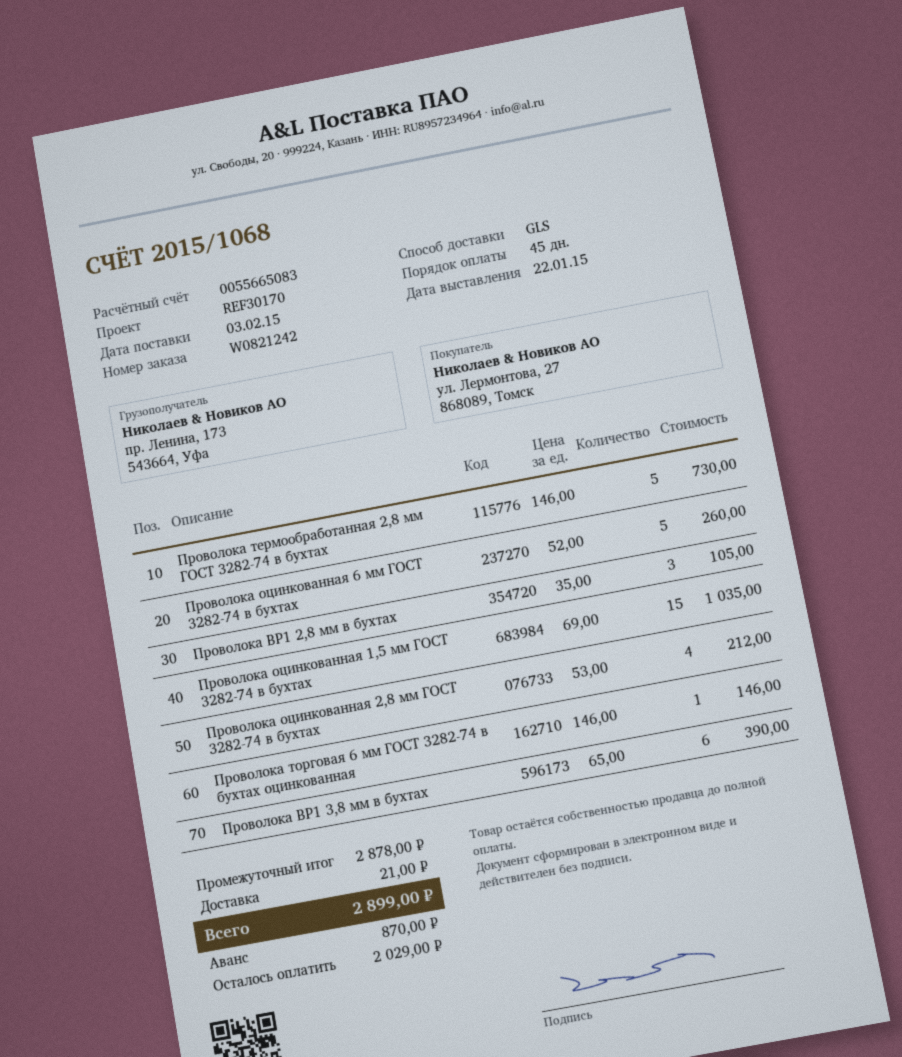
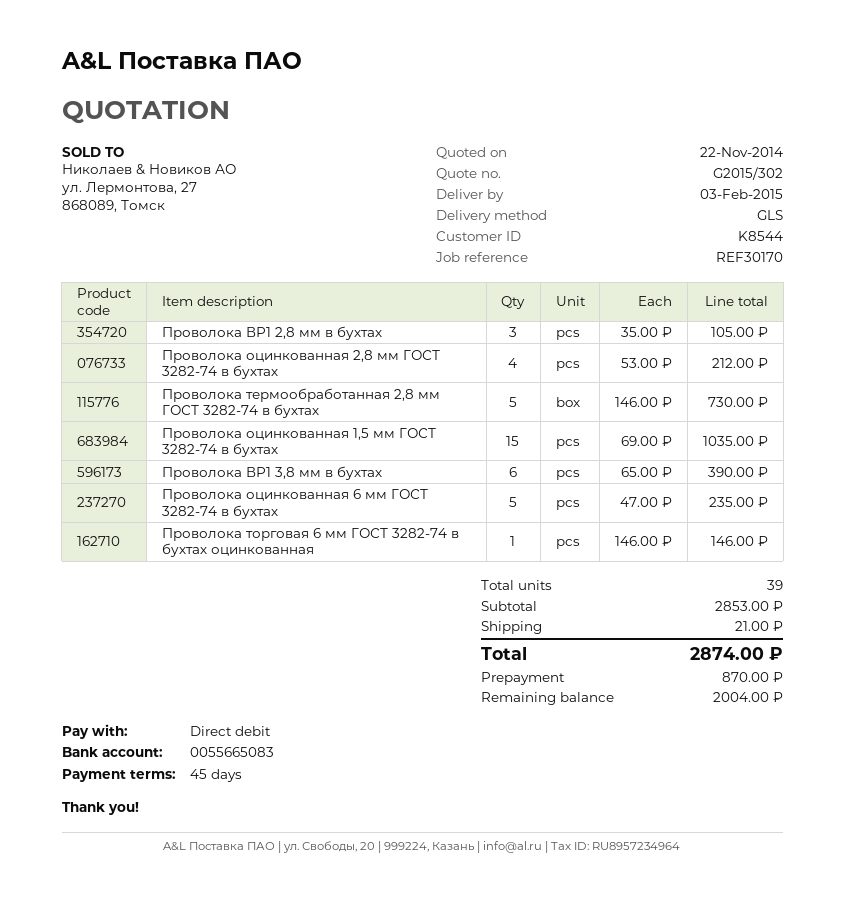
Проволока оцинкованная 6 мм ГОСТ 3282-74 в бухтах: 5 x 52.00 = 260.00 -> 5 x 47.00 = 235.00
subtotal: 2878.00 -> 2853.00
total: 2899.00 -> 2874.00
balance: 2029.00 -> 2004.00

